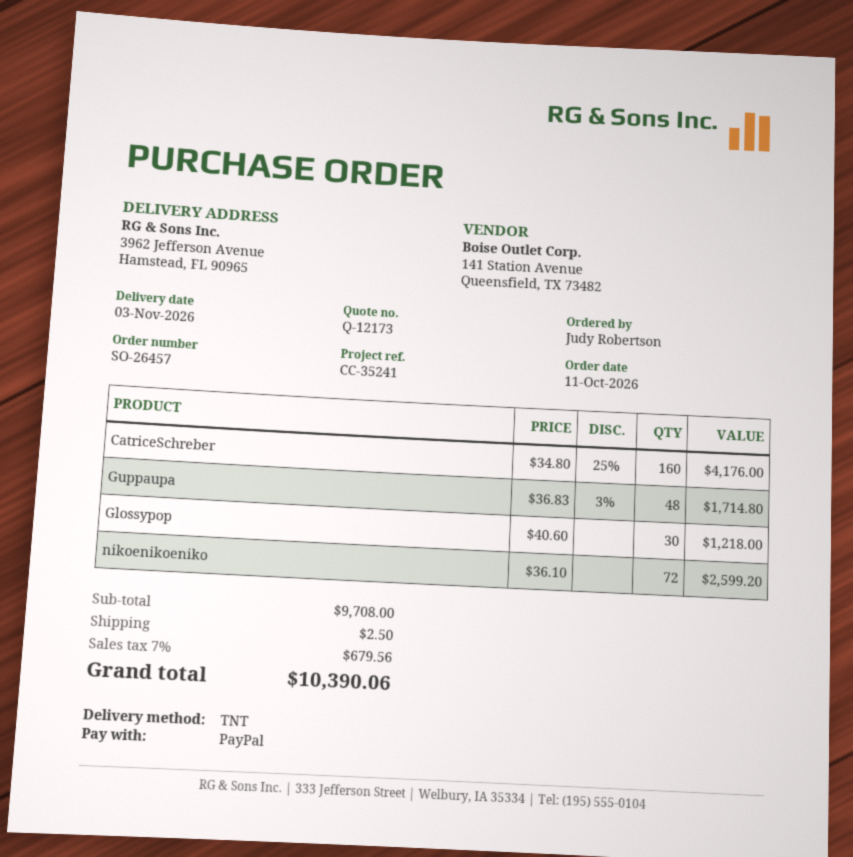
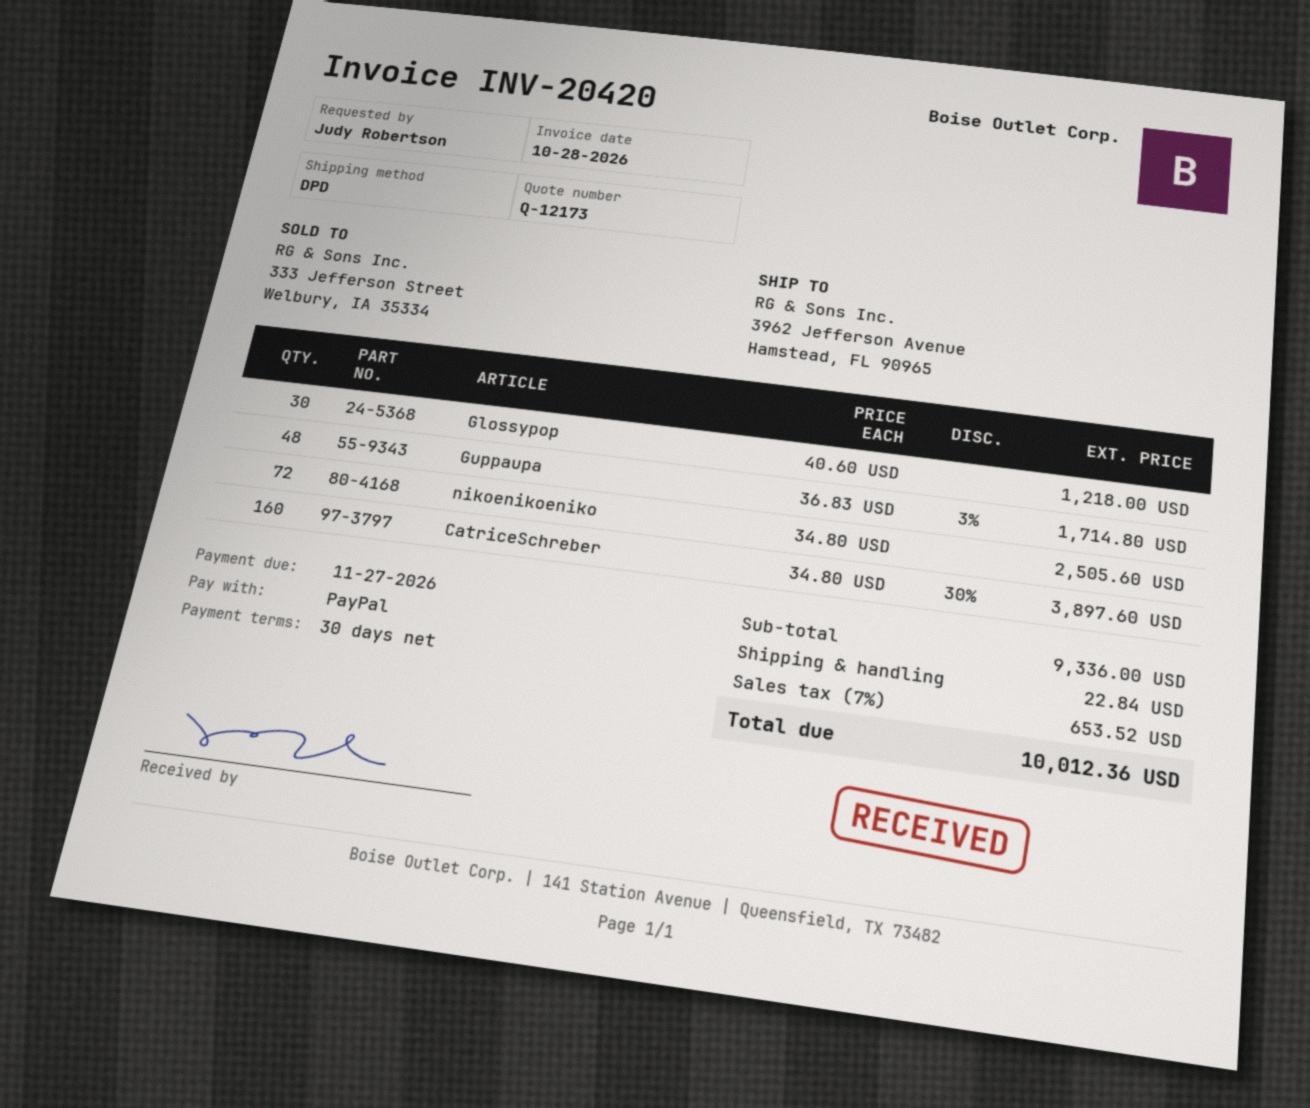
shipping method: TNT -> DPD
CatriceSchreber: 160 x 34.80 - 25% = 4176.00 -> 160 x 34.80 - 30% = 3897.60
nikoenikoeniko: 72 x 36.10 = 2599.20 -> 72 x 34.80 = 2505.60
subtotal: 9708.00 -> 9336.00
shipping: 2.50 -> 22.84
tax: 7% = 679.56 -> 7% = 653.52
total: 10390.06 -> 10012.36

